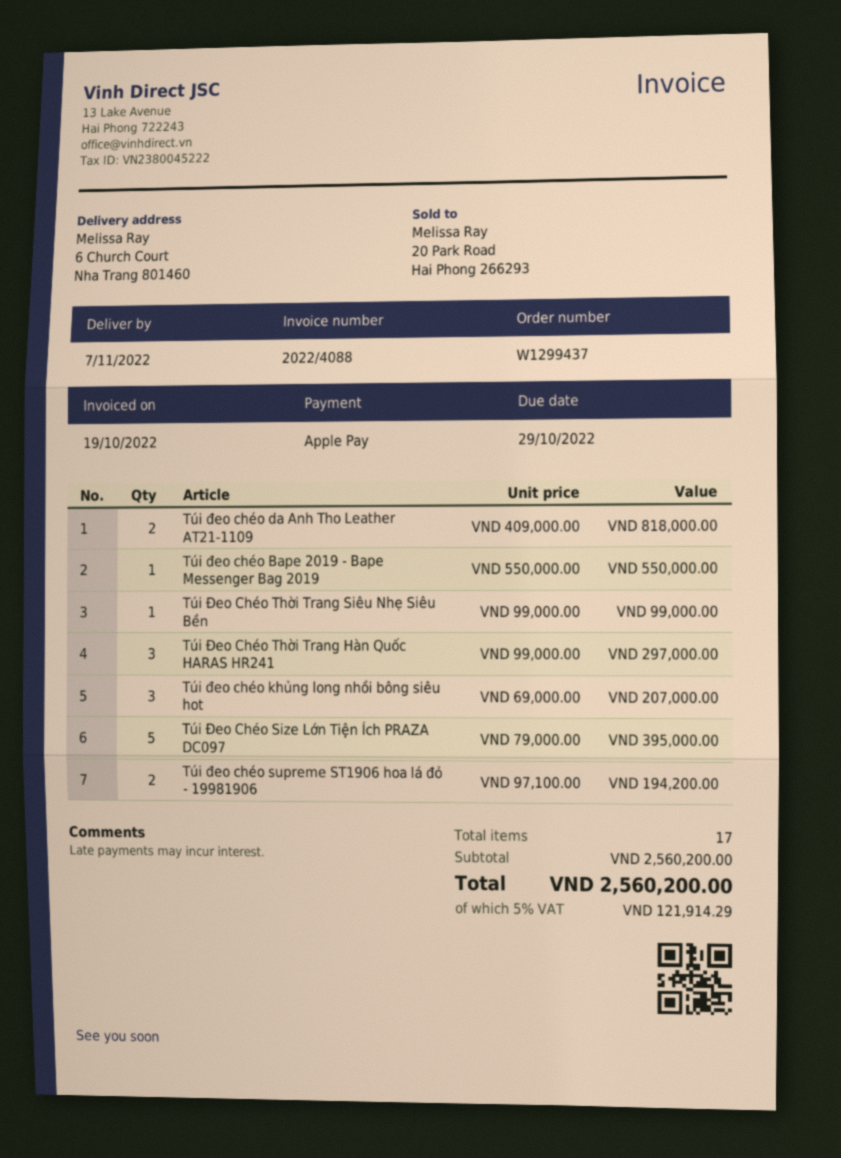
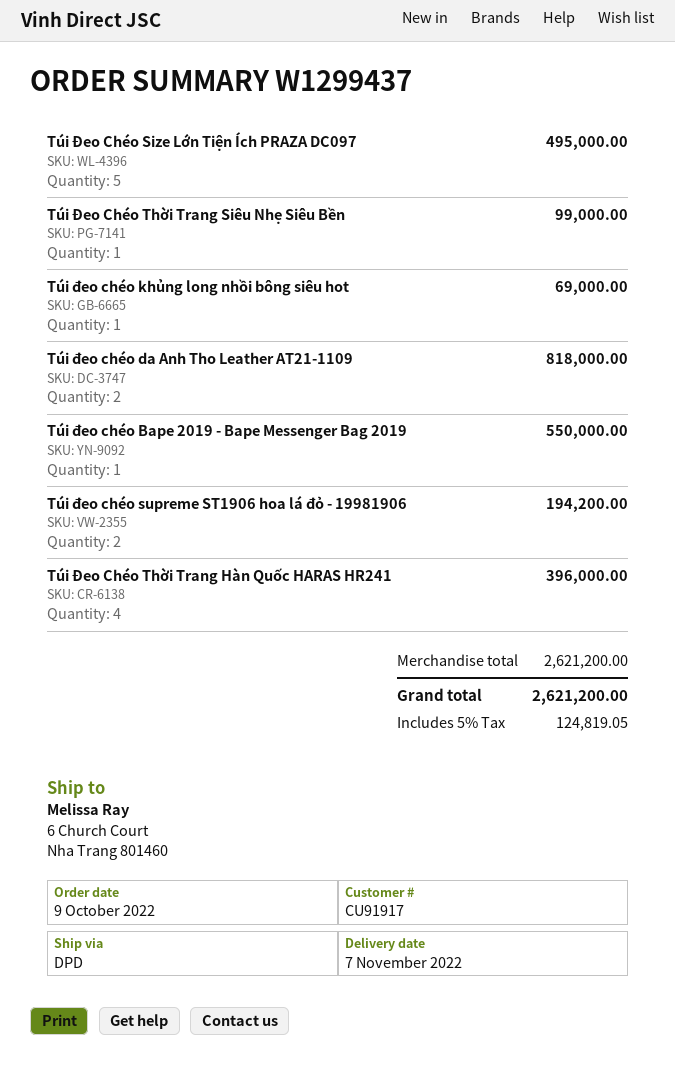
Túi Đeo Chéo Thời Trang Hàn Quốc HARAS HR241: 3 for 297000.00 -> 4 for 396000.00
Túi đeo chéo khủng long nhồi bông siêu hot: 3 for 207000.00 -> 1 for 69000.00
Túi Đeo Chéo Size Lớn Tiện Ích PRAZA DC097: 5 for 395000.00 -> 5 for 495000.00
subtotal: 2560200.00 -> 2621200.00
tax: 5% = 121914.29 -> 5% = 124819.05
total: 2560200.00 -> 2621200.00

